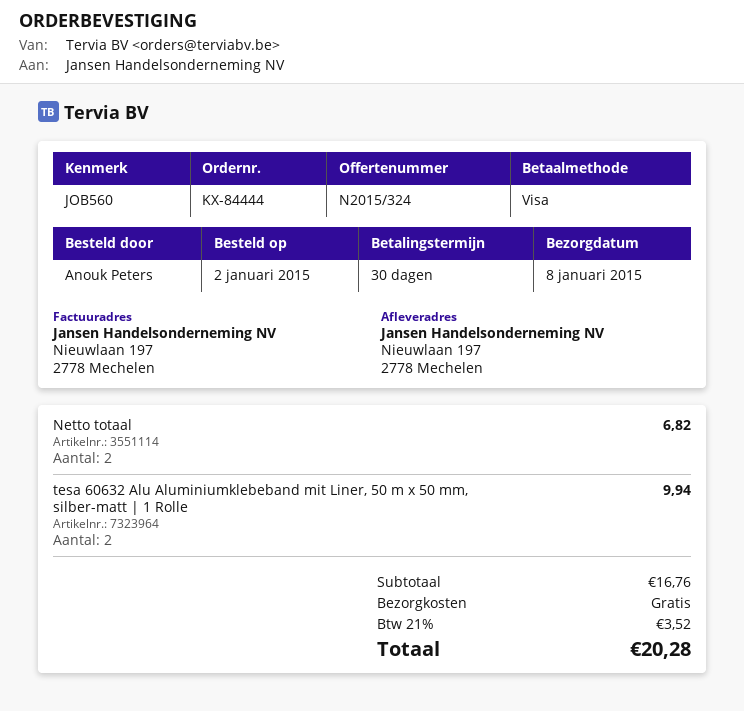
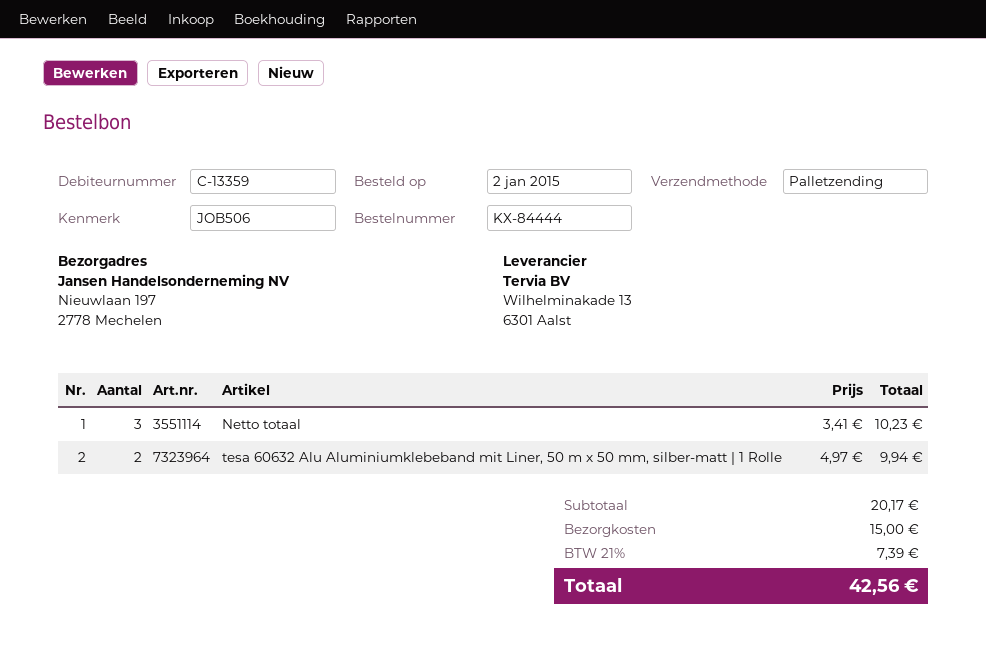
reference: JOB560 -> JOB506
Netto totaal: 2 for 6.82 -> 3 for 10.23
subtotal: 16.76 -> 20.17
shipping: 0.00 -> 15.00
tax: 21% = 3.52 -> 21% = 7.39
total: 20.28 -> 42.56

